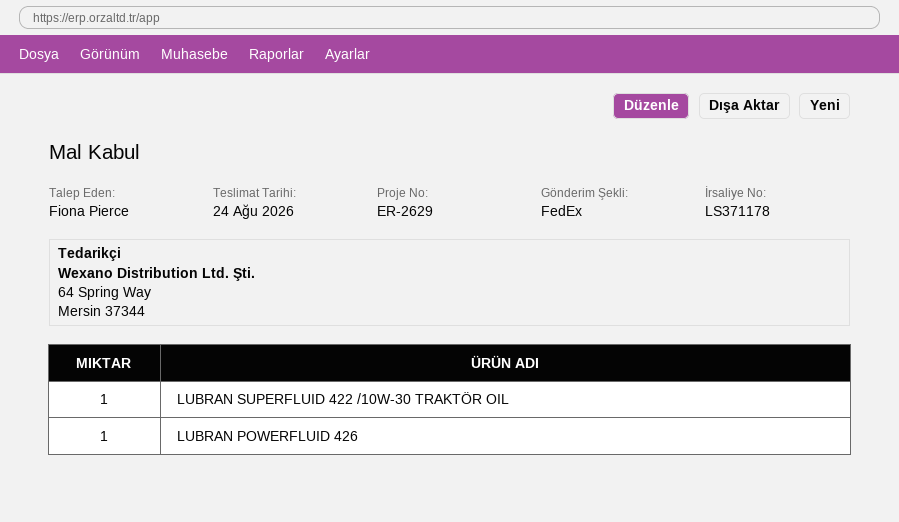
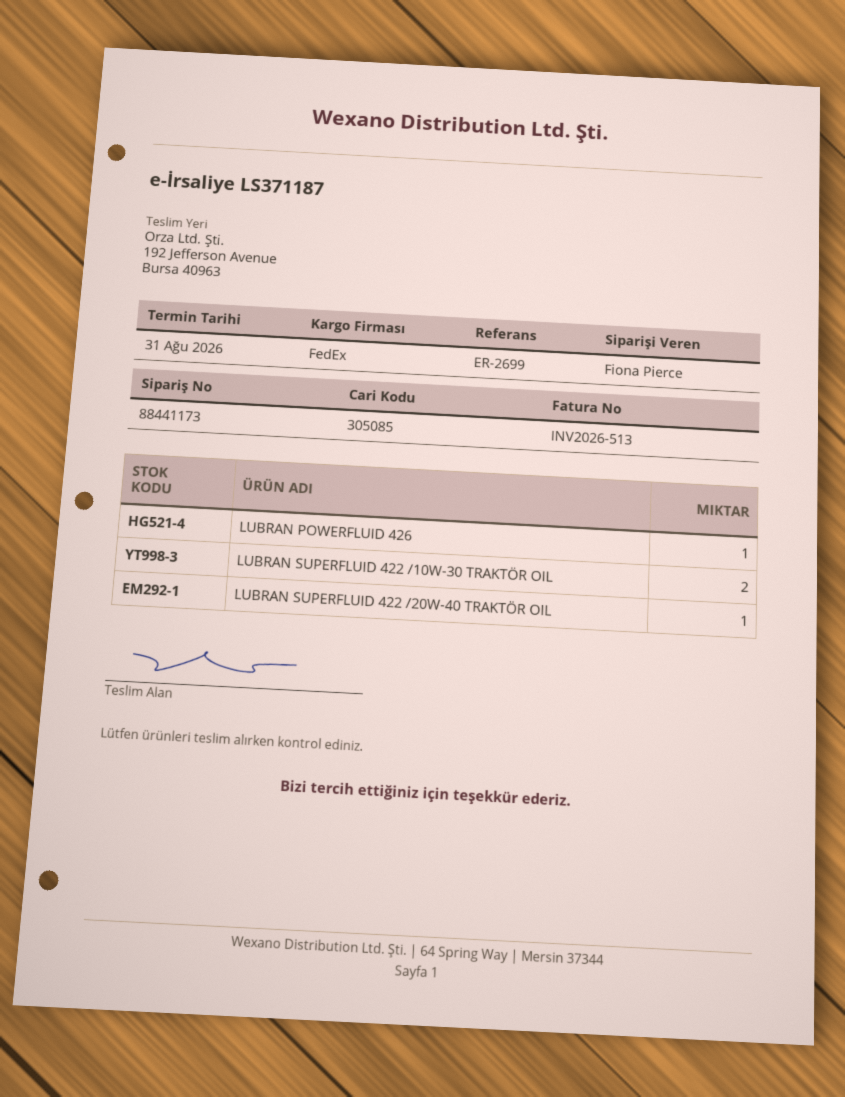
delivery note number: LS371178 -> LS371187
delivery date: 2026-08-24 -> 2026-08-31
reference: ER-2629 -> ER-2699
LUBRAN SUPERFLUID 422 /10W-30 TRAKTÖR OIL: 1 -> 2
LUBRAN SUPERFLUID 422 /20W-40 TRAKTÖR OIL: none -> 1

